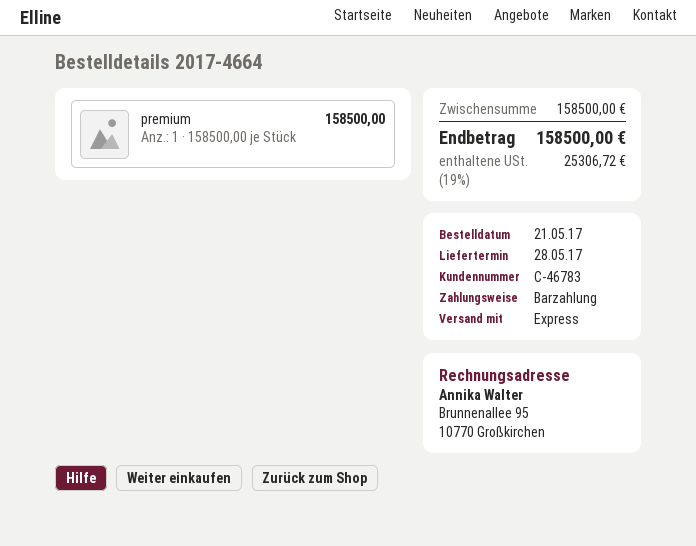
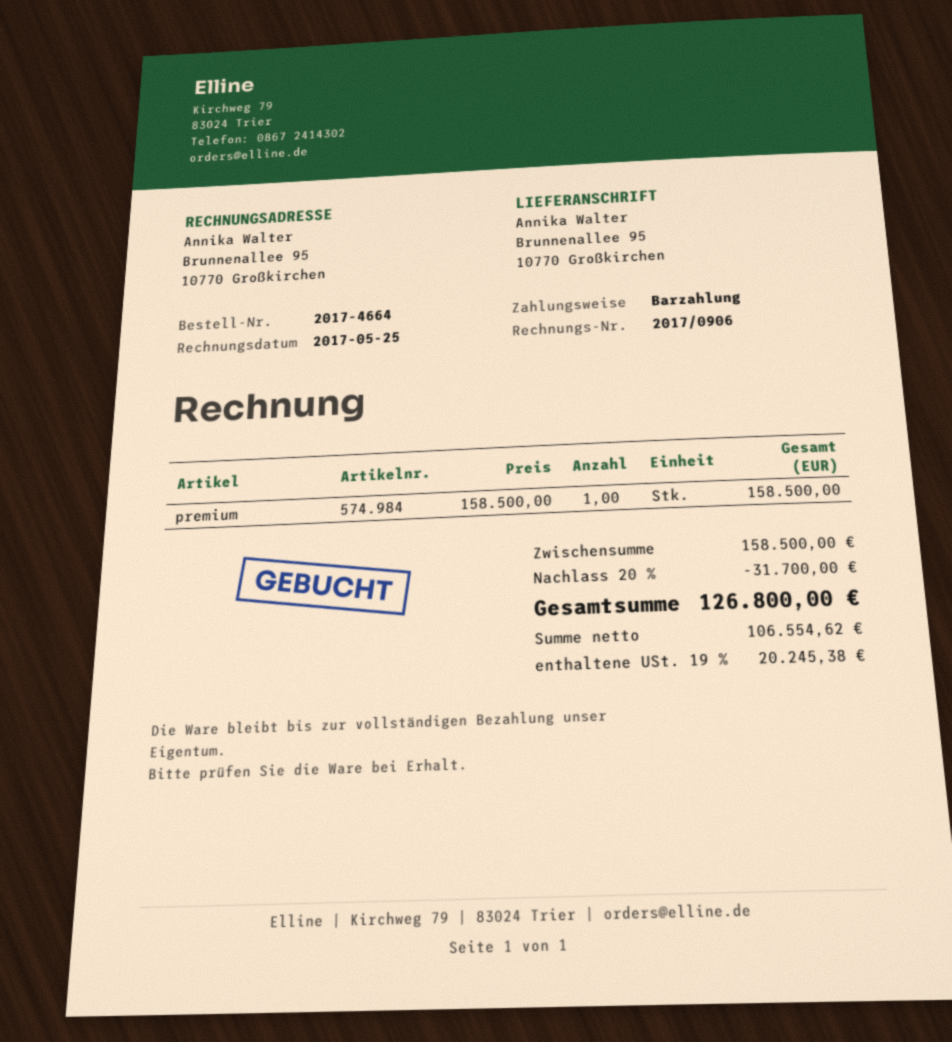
discount: none -> 20% = 31700.00
tax: 19% = 25306.72 -> 19% = 20245.38
total: 158500.00 -> 126800.00

